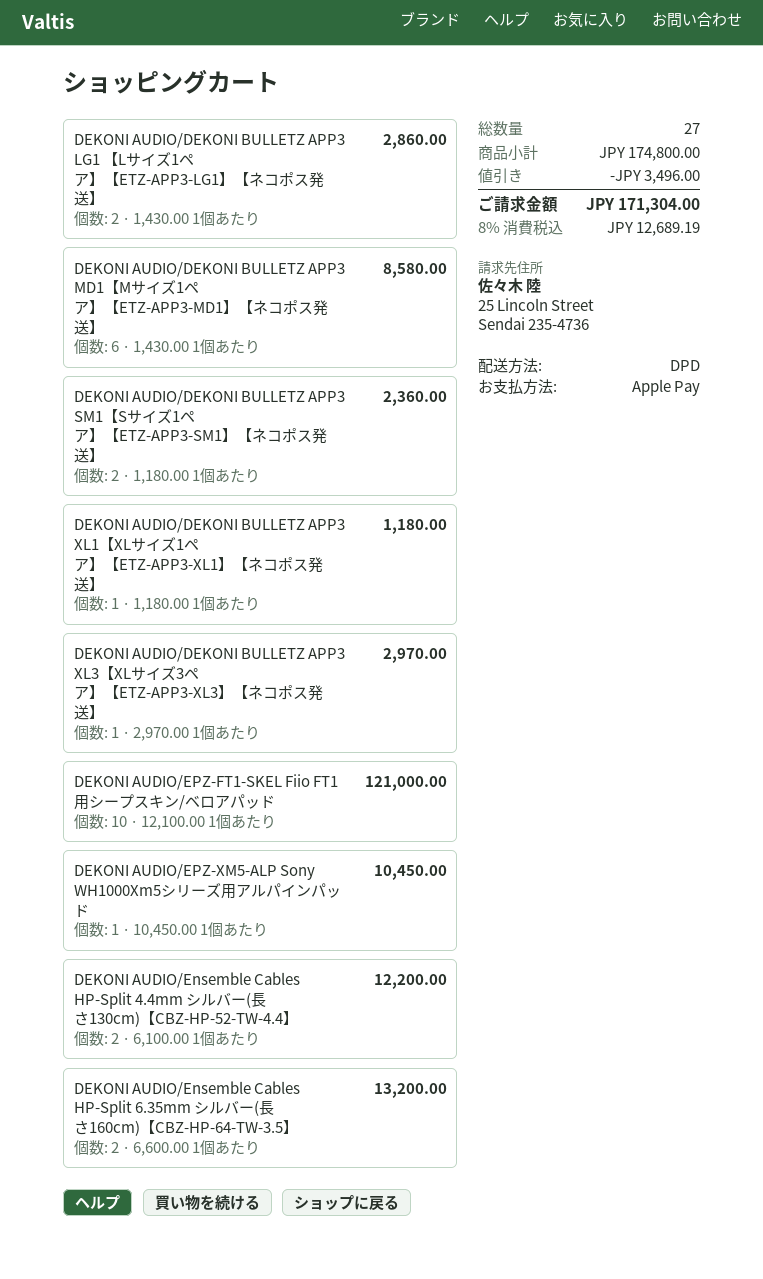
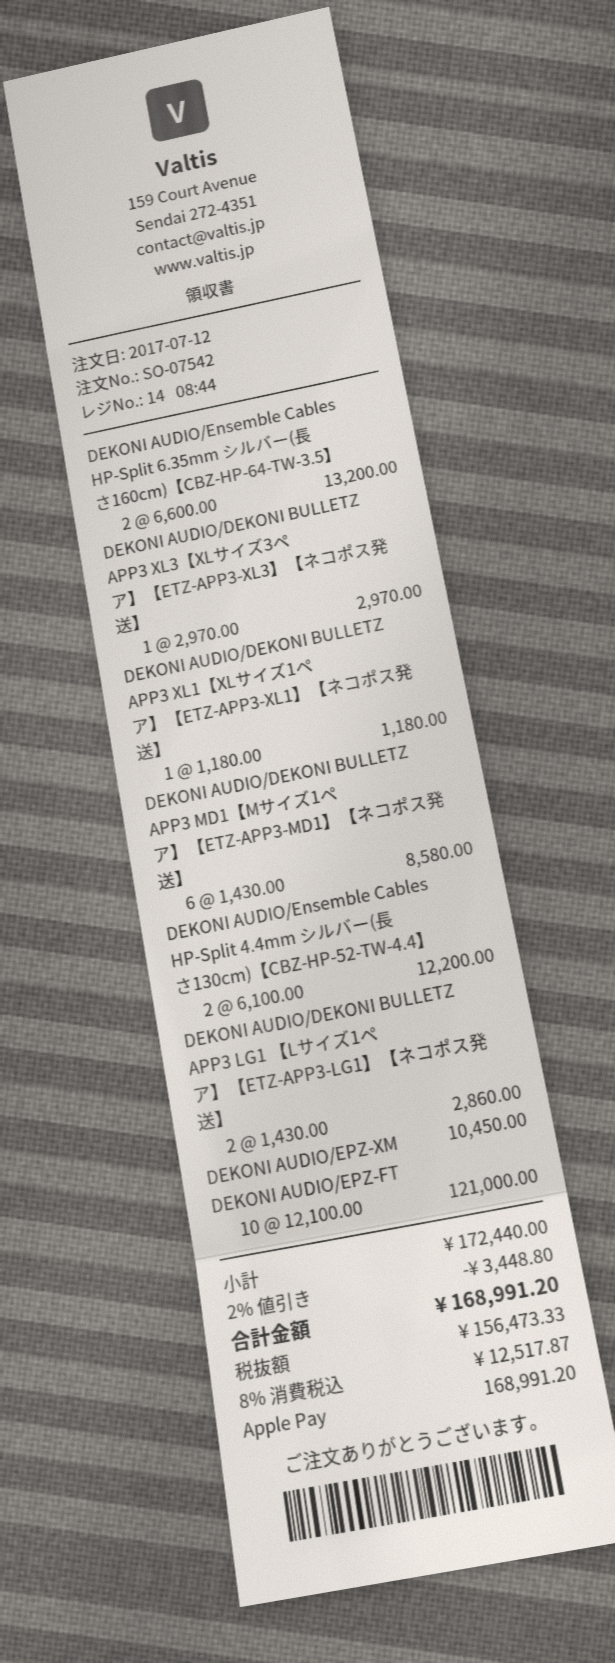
DEKONI AUDIO/DEKONI BULLETZ APP3 SM1【Sサイズ1ペア】【ETZ-APP3-SM1】【ネコポス発送】: 2 x 1180.00 = 2360.00 -> none
subtotal: 174800.00 -> 172440.00
discount: 3496.00 -> 3448.80
tax: 8% = 12689.19 -> 8% = 12517.87
total: 171304.00 -> 168991.20

